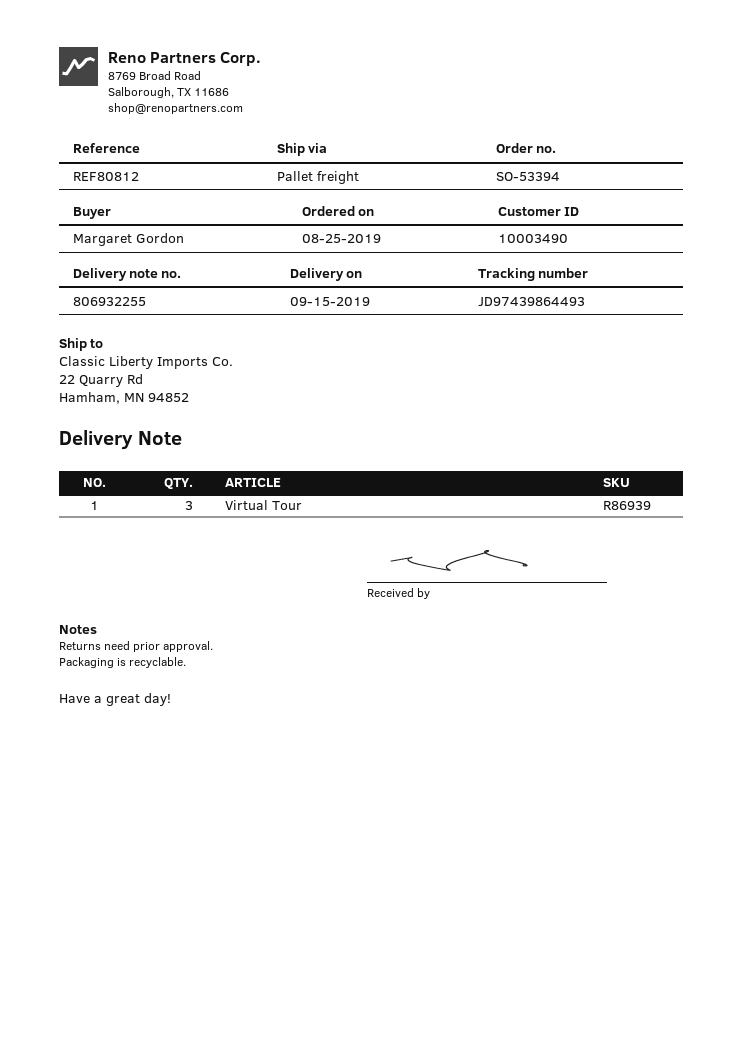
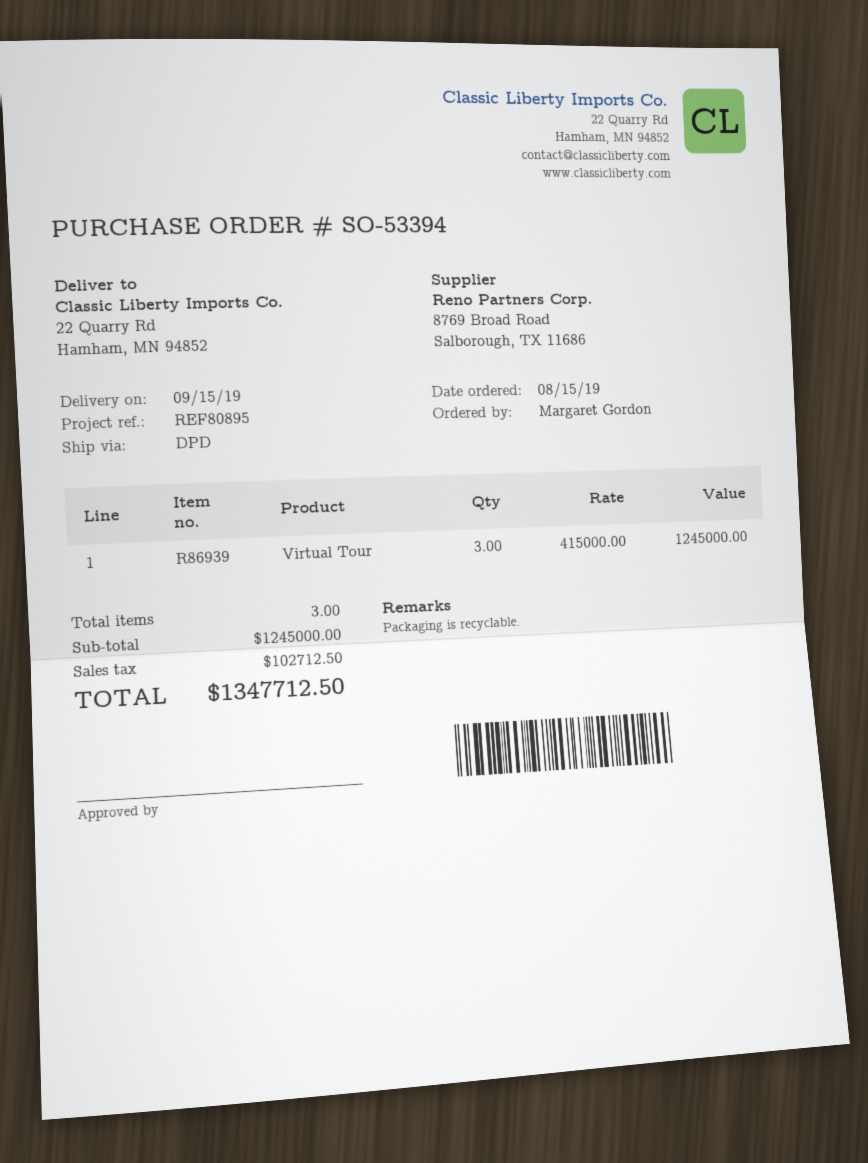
order date: 2019-08-25 -> 2019-08-15
reference: REF80812 -> REF80895
shipping method: pallet freight -> DPD

